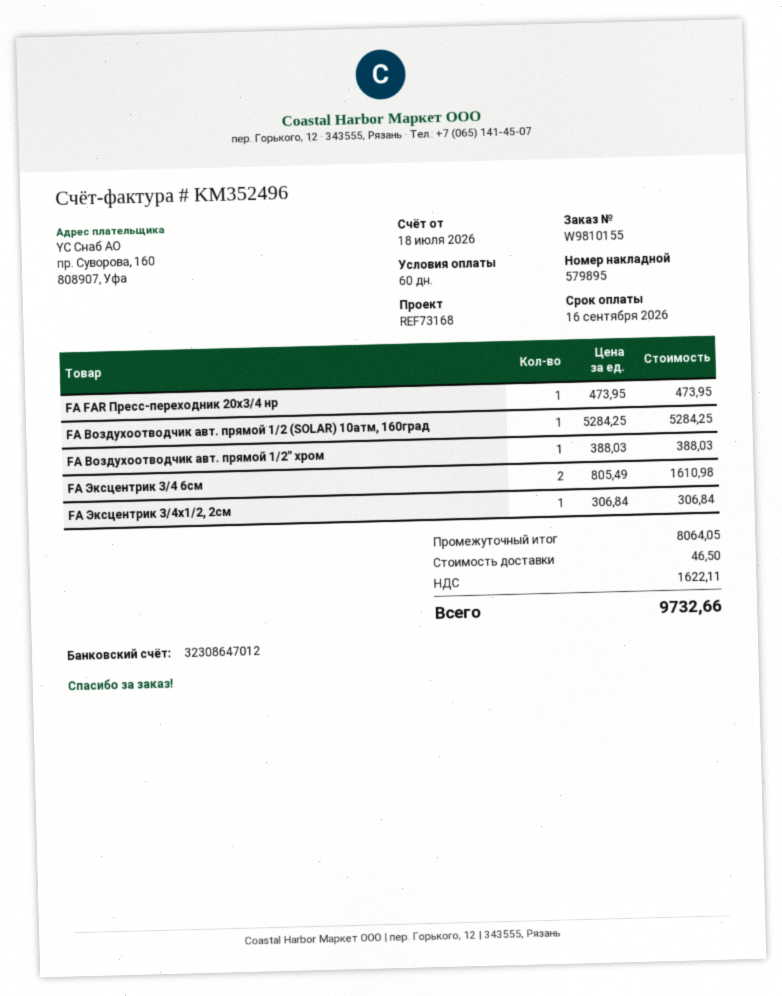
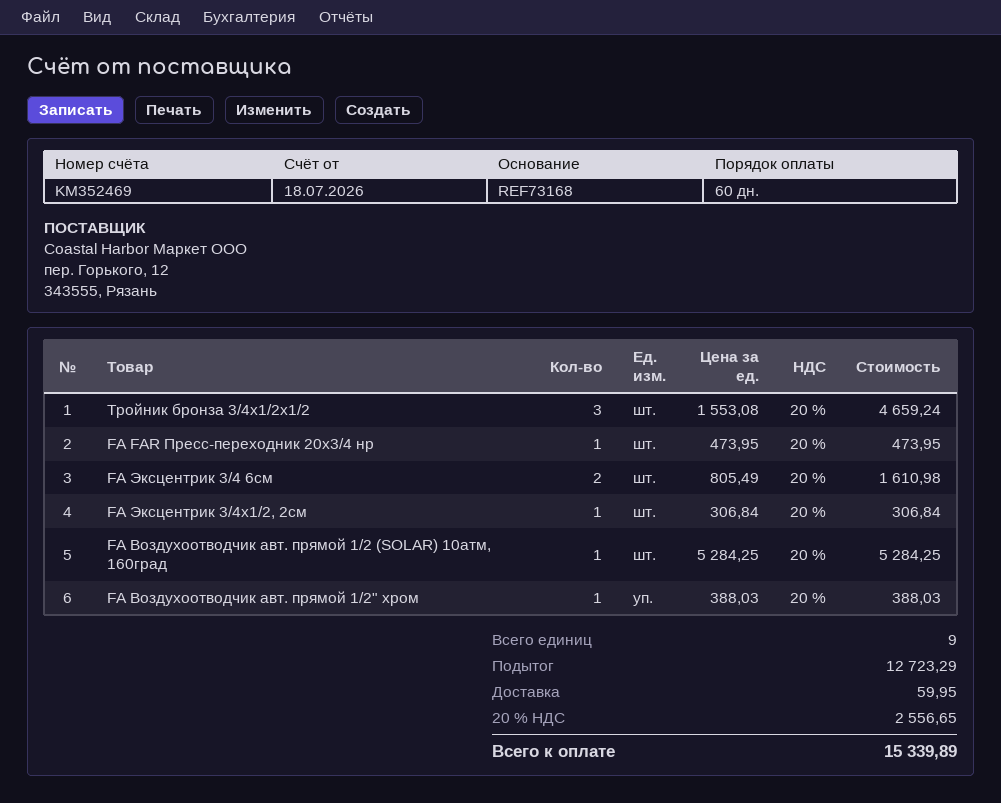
invoice number: KM352496 -> KM352469
Тройник бронза 3/4х1/2х1/2: none -> 3 x 1553.08 = 4659.24
subtotal: 8064.05 -> 12723.29
shipping: 46.50 -> 59.95
tax: 1622.11 -> 2556.65
total: 9732.66 -> 15339.89

